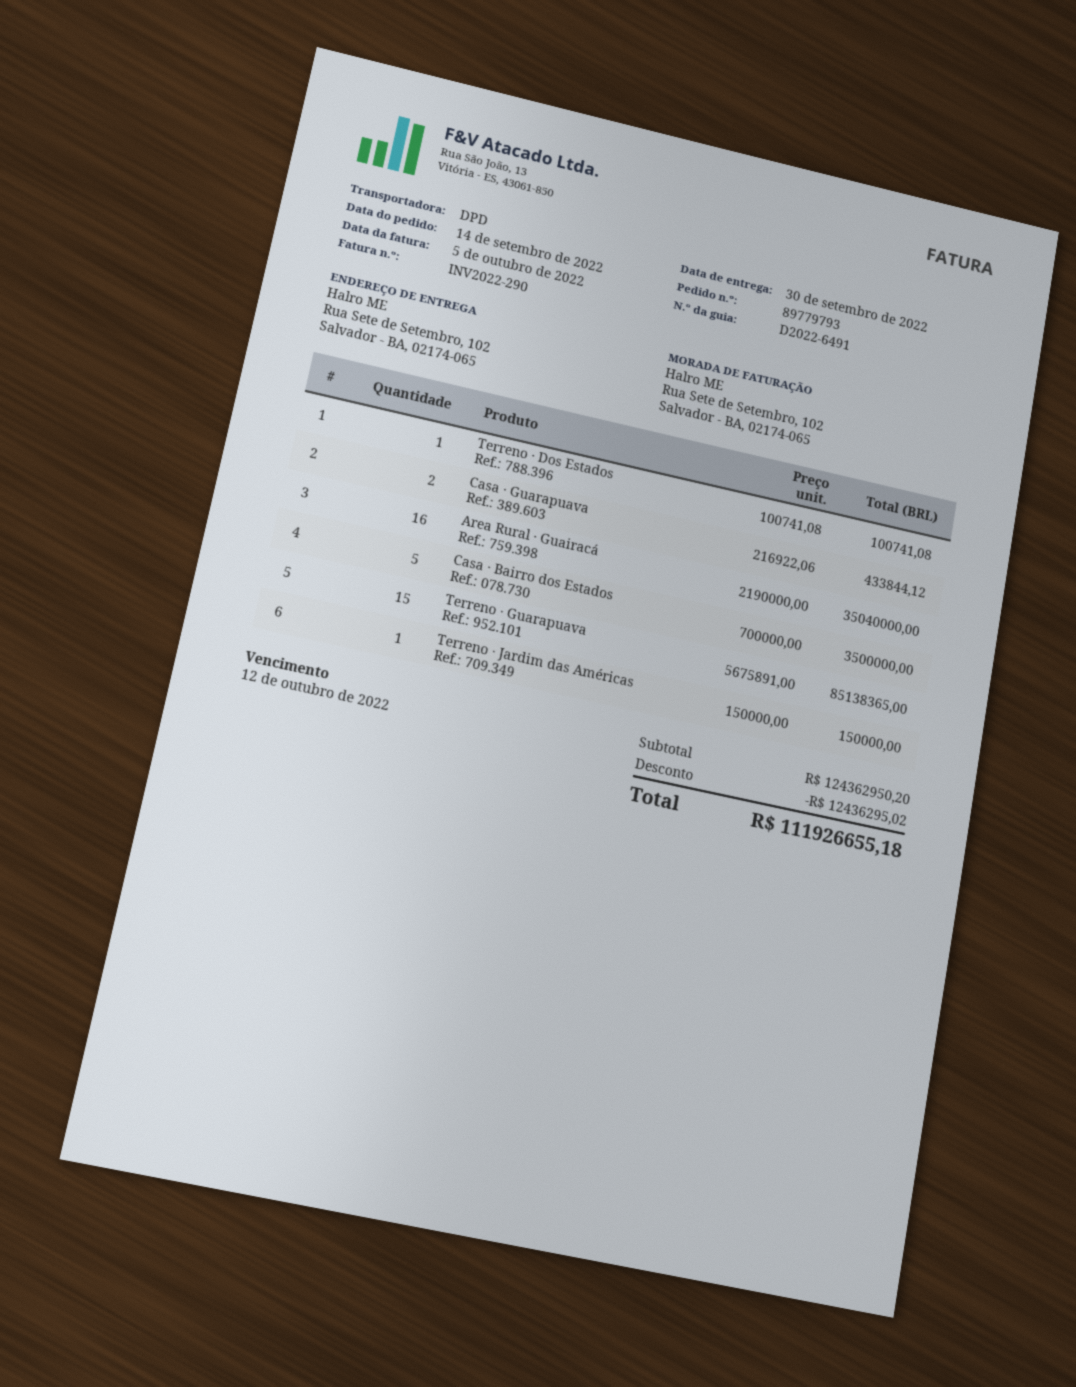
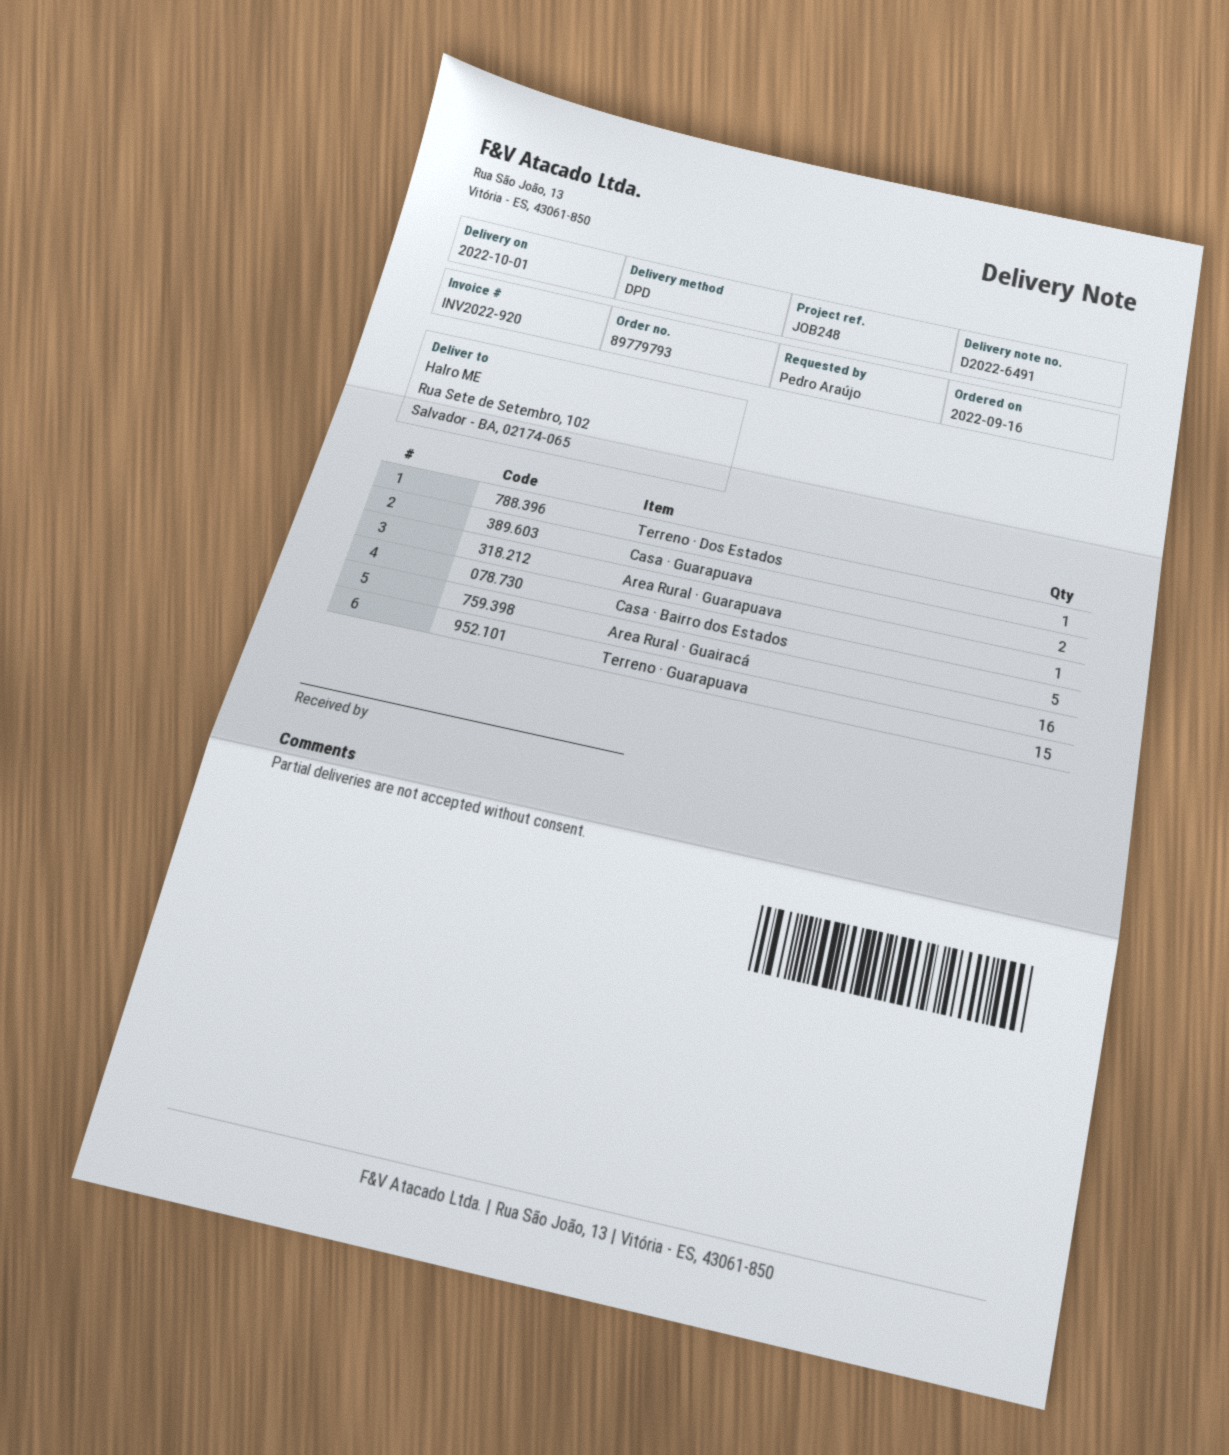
order date: 2022-09-14 -> 2022-09-16
delivery date: 2022-09-30 -> 2022-10-01
invoice number: INV2022-290 -> INV2022-920
Terreno · Jardim das Américas: 1 -> none
Area Rural · Guarapuava: none -> 1

